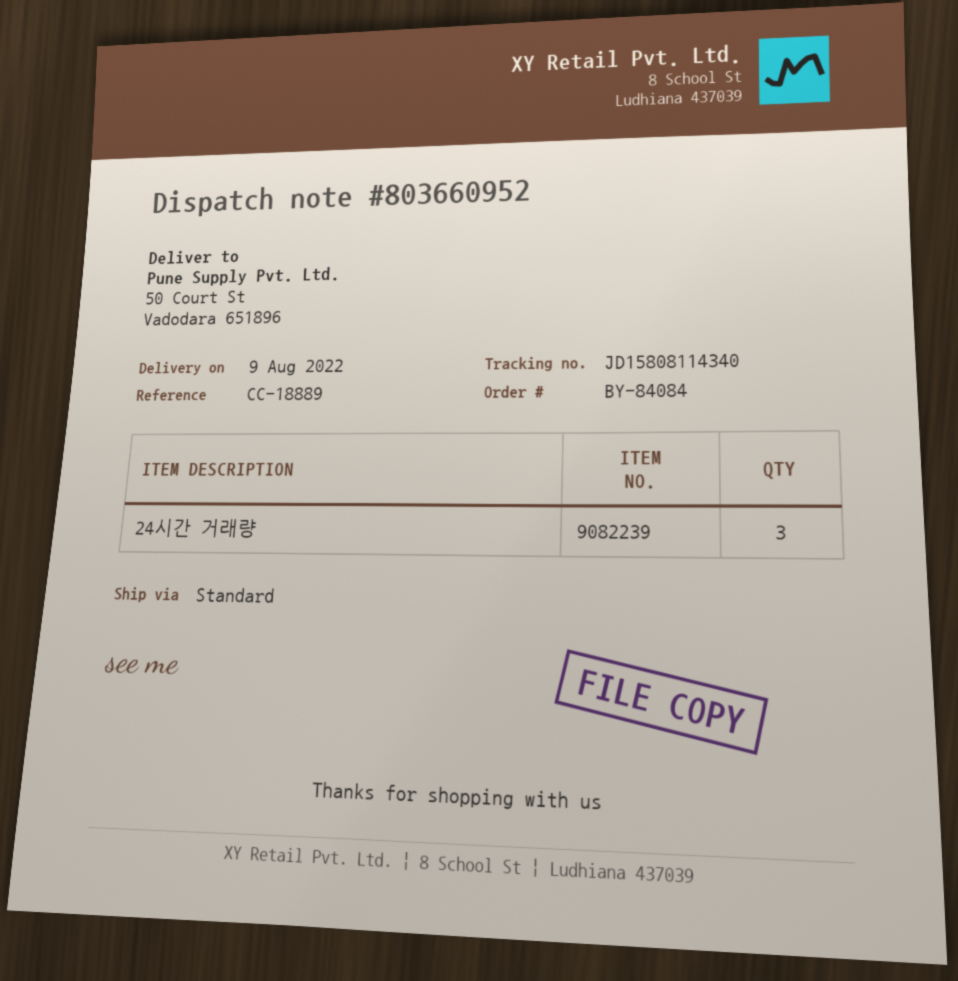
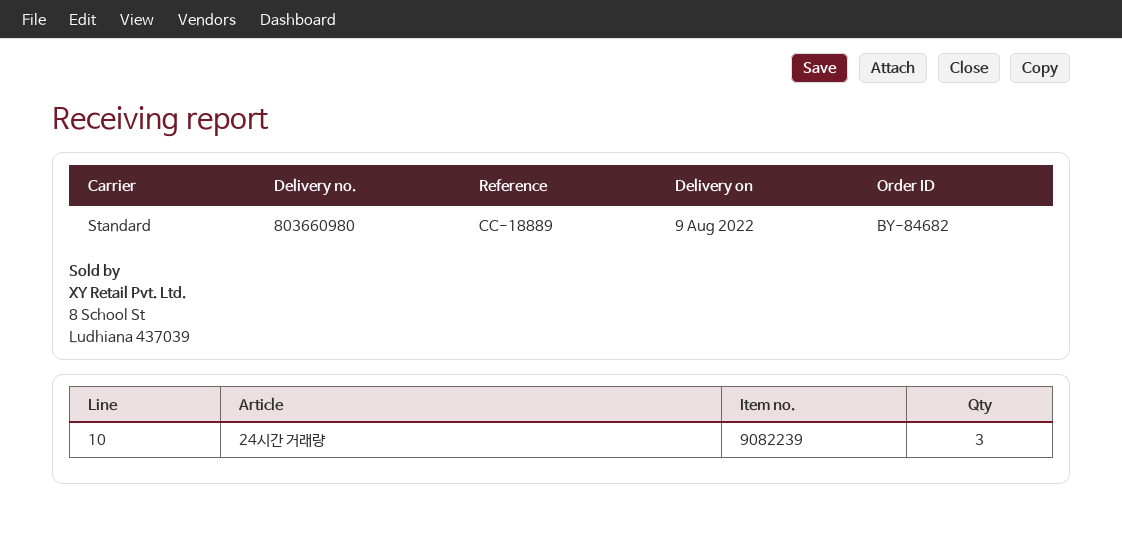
order number: BY-84084 -> BY-84682
delivery note number: 803660952 -> 803660980

